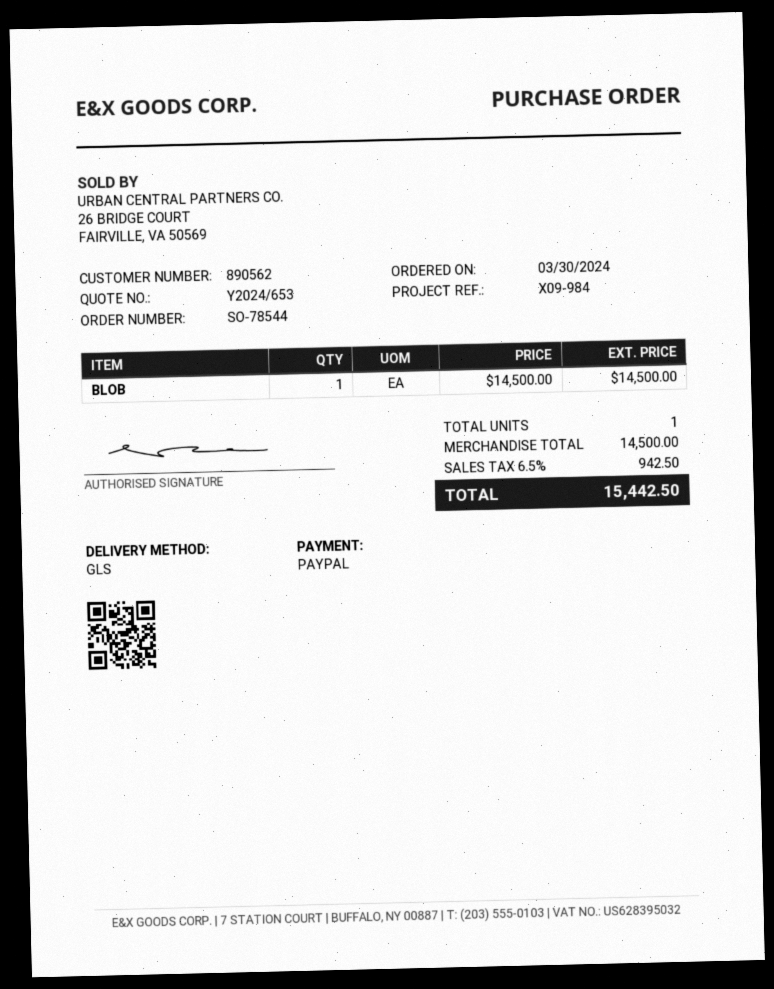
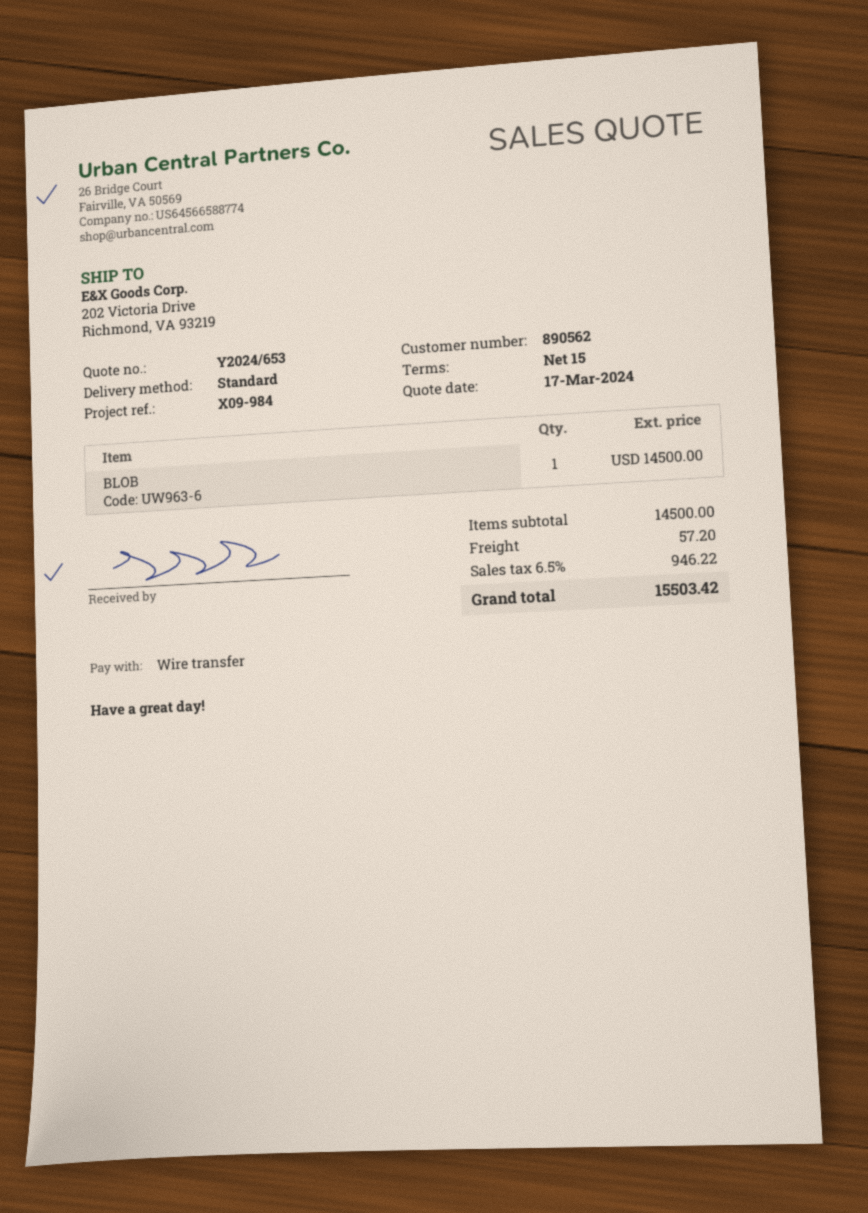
payment method: PayPal -> bank transfer
shipping method: GLS -> standard
shipping: none -> 57.20
tax: 6.5% = 942.50 -> 6.5% = 946.22
total: 15442.50 -> 15503.42

